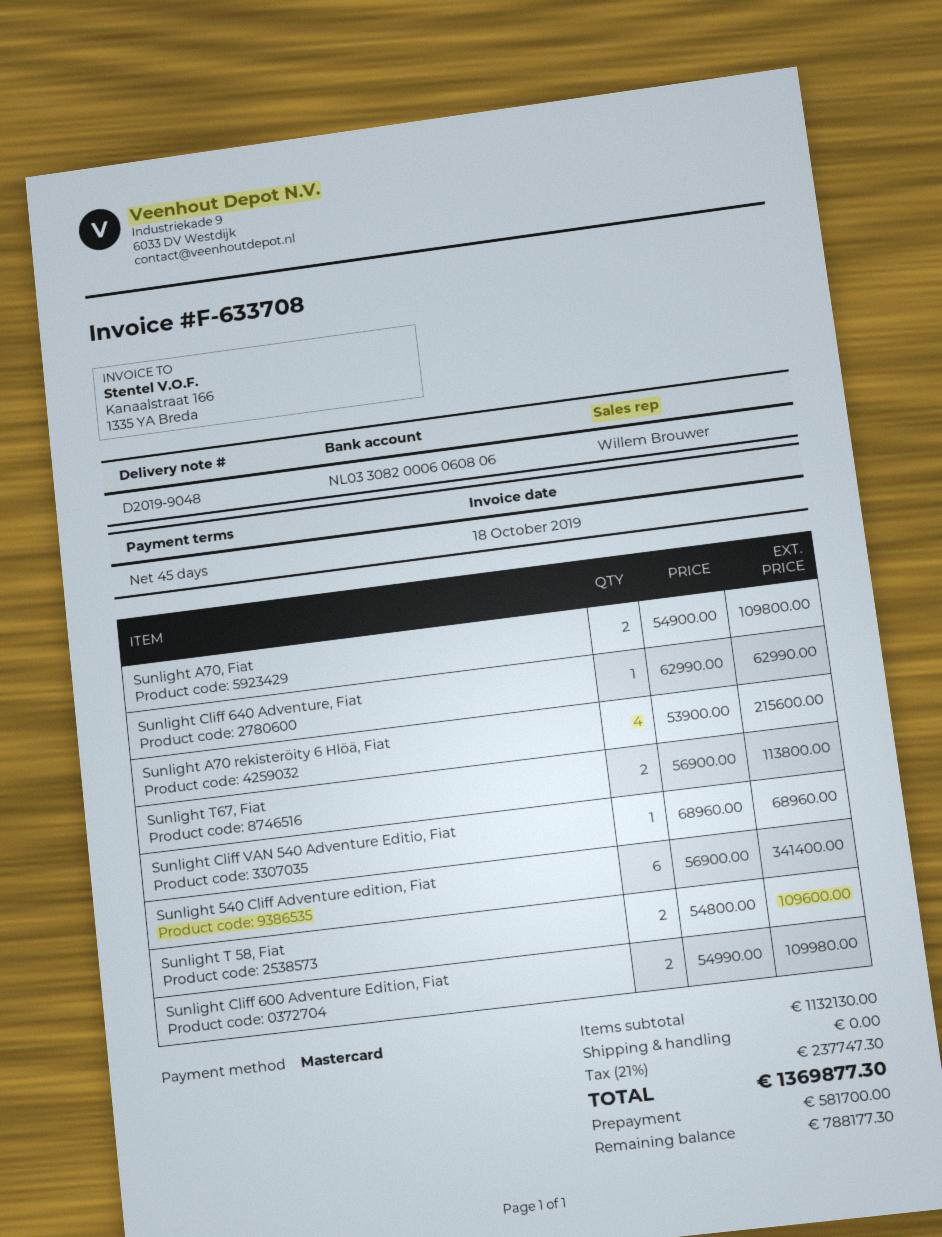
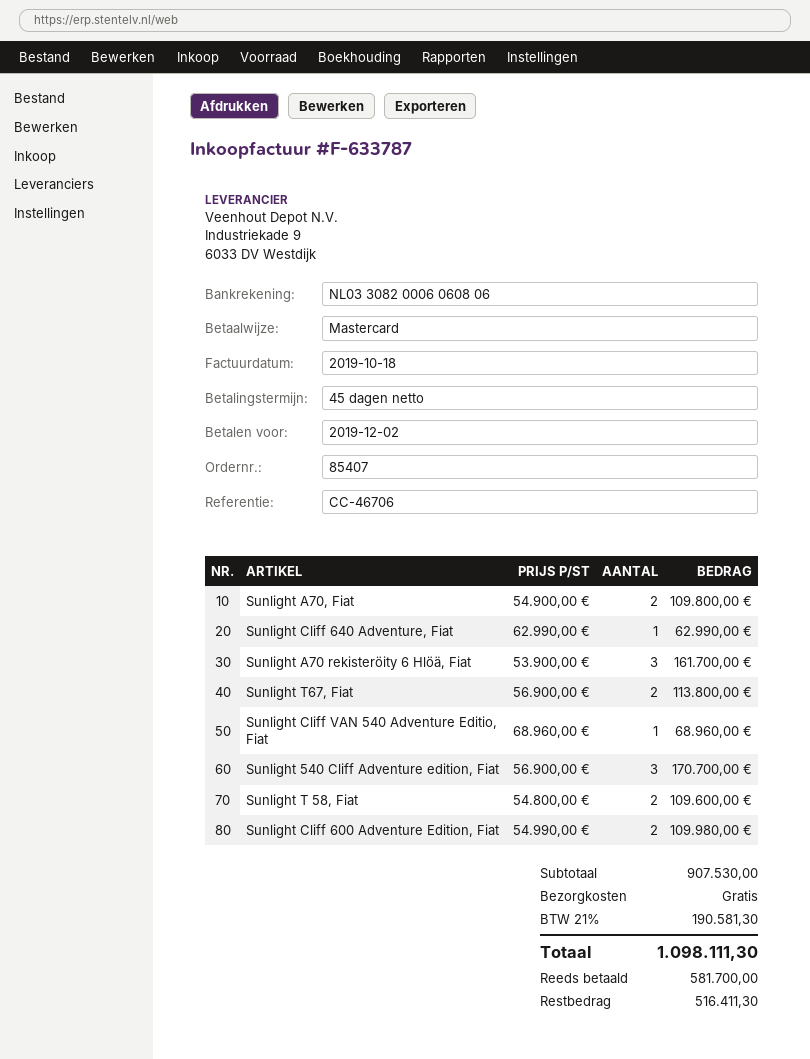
invoice number: F-633708 -> F-633787
Sunlight A70 rekisteröity 6 Hlöä, Fiat: 4 x 53900.00 = 215600.00 -> 3 x 53900.00 = 161700.00
Sunlight 540 Cliff Adventure edition, Fiat: 6 x 56900.00 = 341400.00 -> 3 x 56900.00 = 170700.00
subtotal: 1132130.00 -> 907530.00
tax: 21% = 237747.30 -> 21% = 190581.30
total: 1369877.30 -> 1098111.30
balance: 788177.30 -> 516411.30

